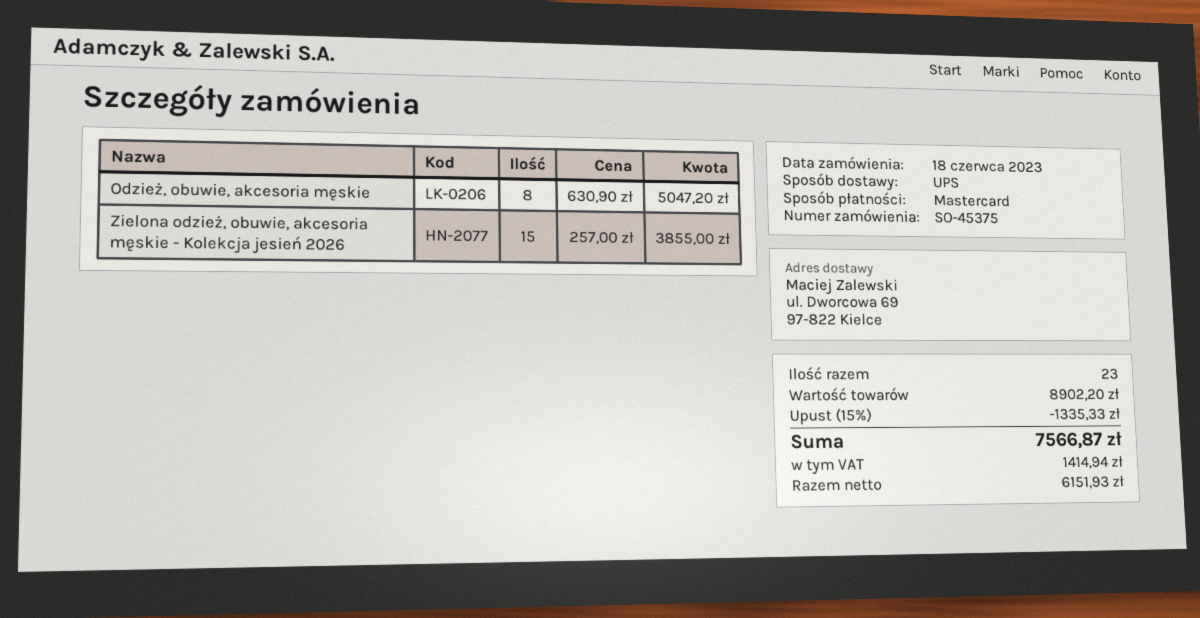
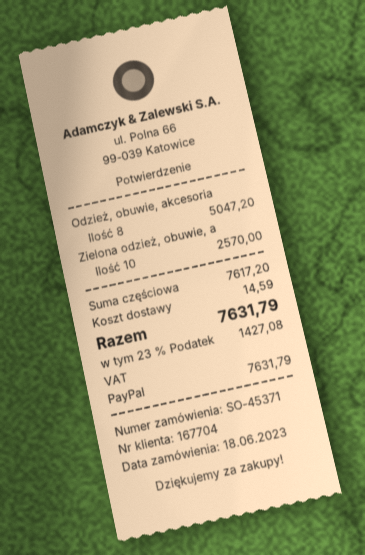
order number: SO-45375 -> SO-45371
payment method: Mastercard -> PayPal
Zielona odzież, obuwie, akcesoria męskie - Kolekcja jesień 2026: 15 for 3855.00 -> 10 for 2570.00
subtotal: 8902.20 -> 7617.20
discount: 15% = 1335.33 -> none
shipping: none -> 14.59
tax: 1414.94 -> 1427.08
total: 7566.87 -> 7631.79

